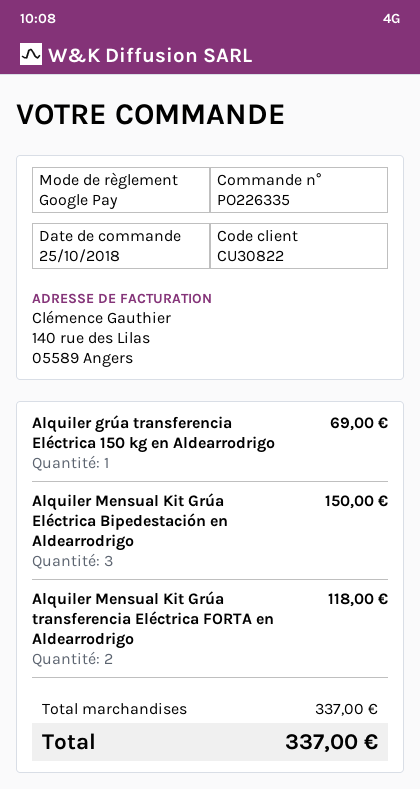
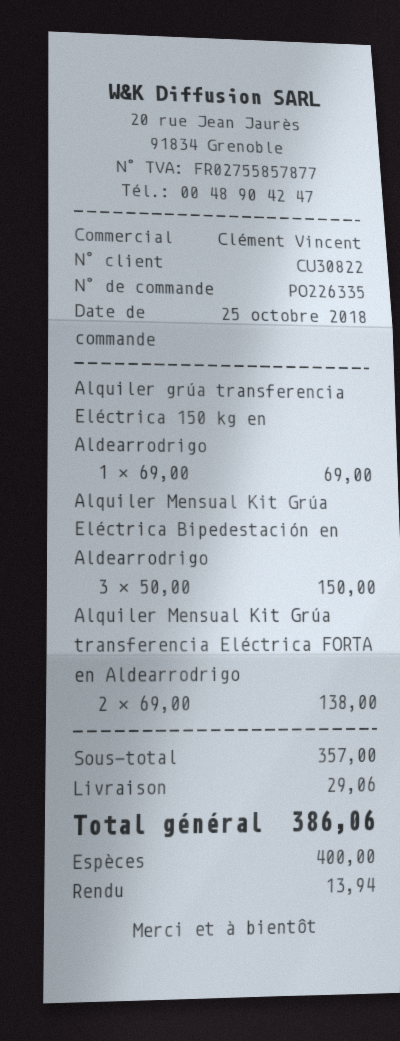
payment method: Google Pay -> cash
Alquiler Mensual Kit Grúa transferencia Eléctrica FORTA en Aldearrodrigo: 2 for 118.00 -> 2 for 138.00
subtotal: 337.00 -> 357.00
shipping: none -> 29.06
total: 337.00 -> 386.06

